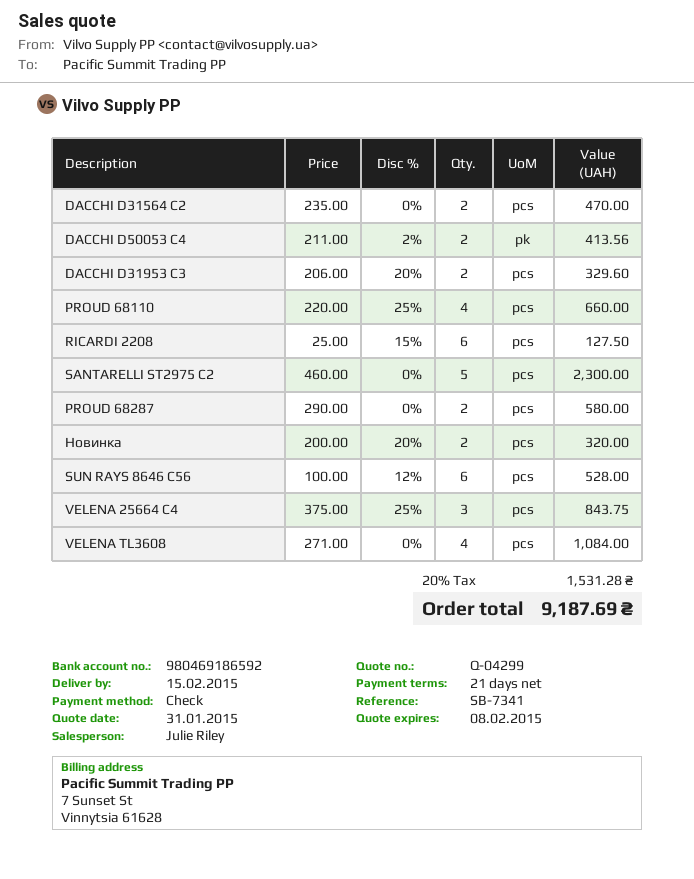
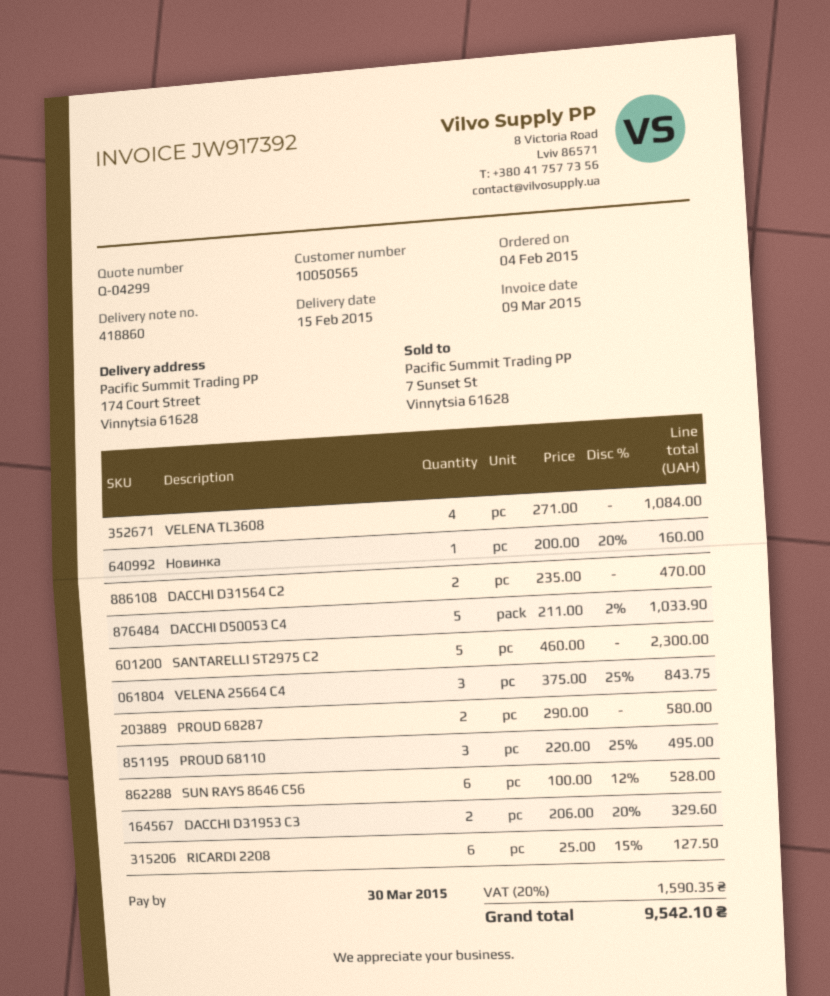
DACCHI D50053 C4: 2 x 211.00 - 2% = 413.56 -> 5 x 211.00 - 2% = 1033.90
PROUD 68110: 4 x 220.00 - 25% = 660.00 -> 3 x 220.00 - 25% = 495.00
Новинка: 2 x 200.00 - 20% = 320.00 -> 1 x 200.00 - 20% = 160.00
tax: 20% = 1531.28 -> 20% = 1590.35
total: 9187.69 -> 9542.10

